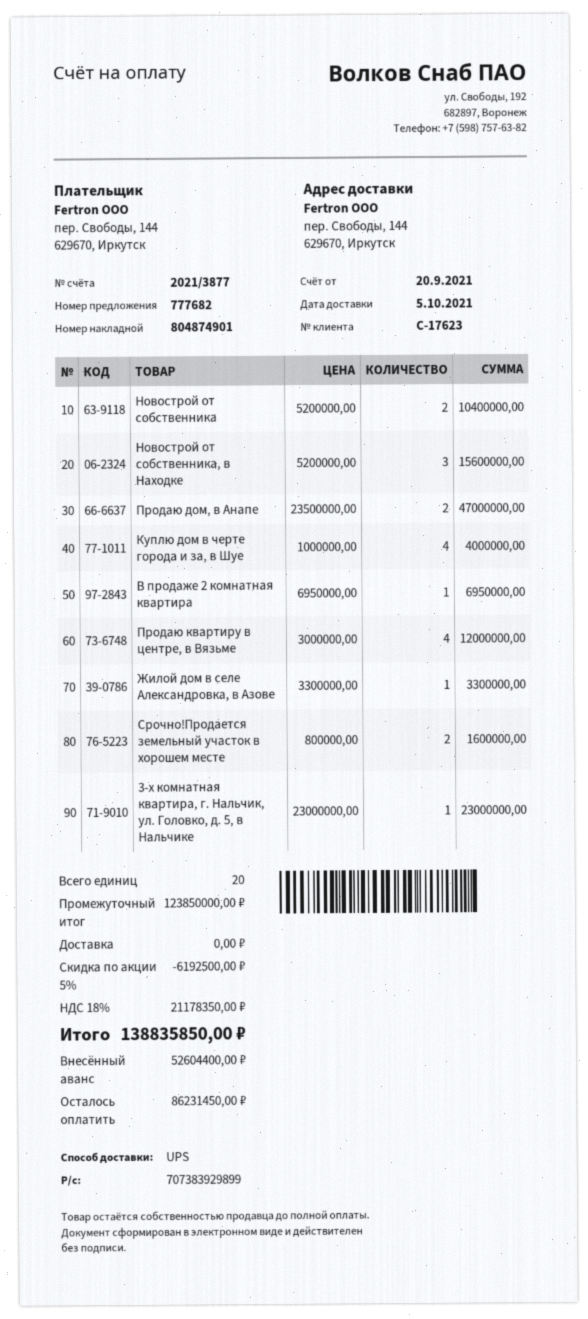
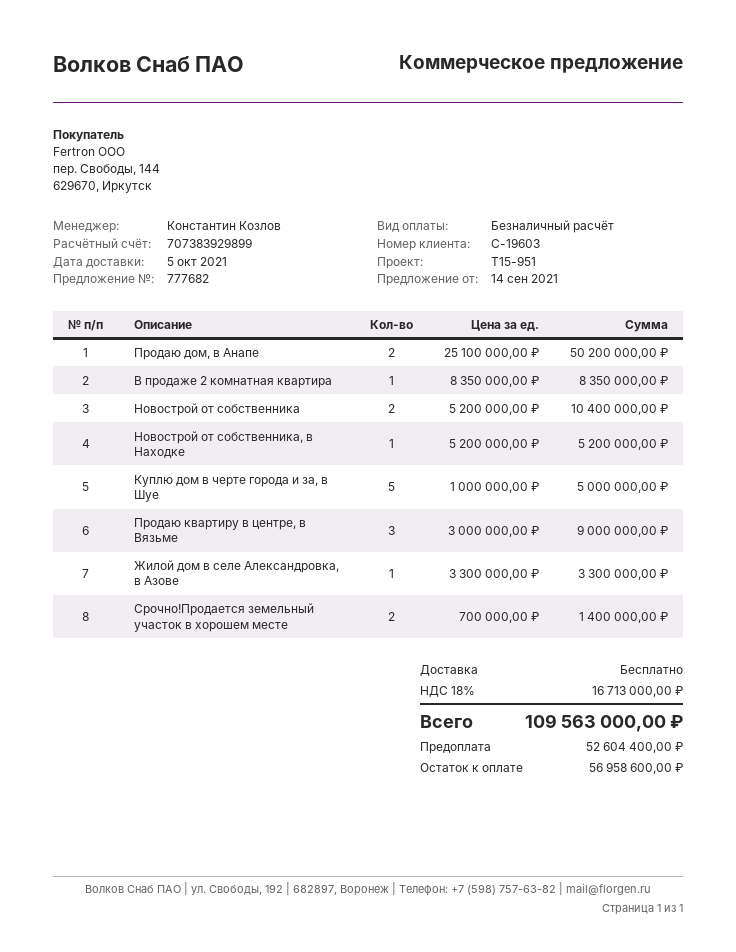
customer number: C-17623 -> C-19603
Новострой от собственника, в Находке: 3 x 5200000.00 = 15600000.00 -> 1 x 5200000.00 = 5200000.00
Продаю дом, в Анапе: 2 x 23500000.00 = 47000000.00 -> 2 x 25100000.00 = 50200000.00
Куплю дом в черте города и за, в Шуе: 4 x 1000000.00 = 4000000.00 -> 5 x 1000000.00 = 5000000.00
В продаже 2 комнатная квартира: 1 x 6950000.00 = 6950000.00 -> 1 x 8350000.00 = 8350000.00
Продаю квартиру в центре, в Вязьме: 4 x 3000000.00 = 12000000.00 -> 3 x 3000000.00 = 9000000.00
Срочно!Продается земельный участок в хорошем месте: 2 x 800000.00 = 1600000.00 -> 2 x 700000.00 = 1400000.00
3-х комнатная квартира, г. Нальчик, ул. Головко, д. 5, в Нальчике: 1 x 23000000.00 = 23000000.00 -> none
discount: 5% = 6192500.00 -> none
tax: 18% = 21178350.00 -> 18% = 16713000.00
total: 138835850.00 -> 109563000.00
balance: 86231450.00 -> 56958600.00

